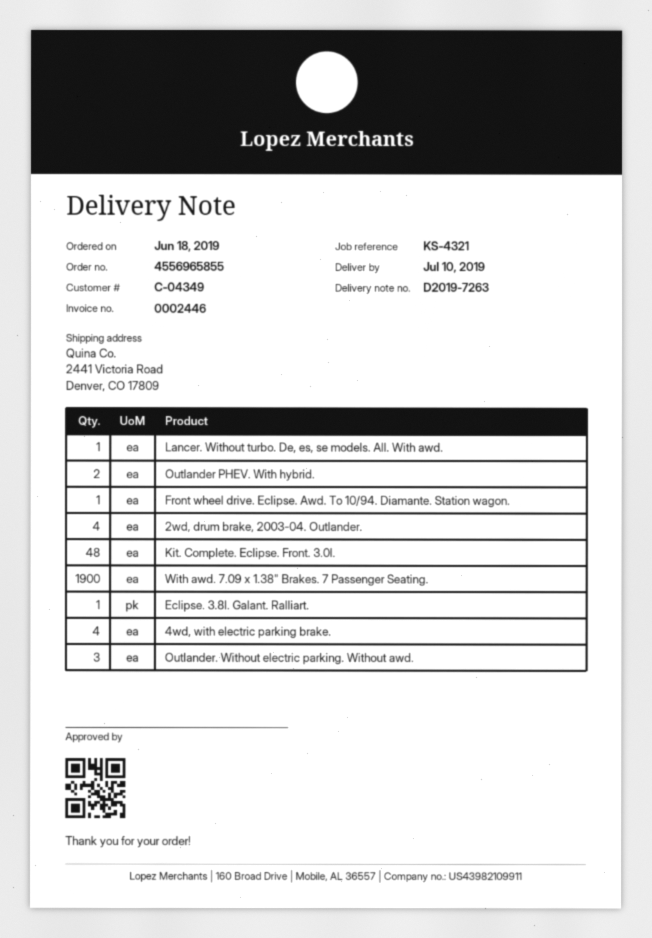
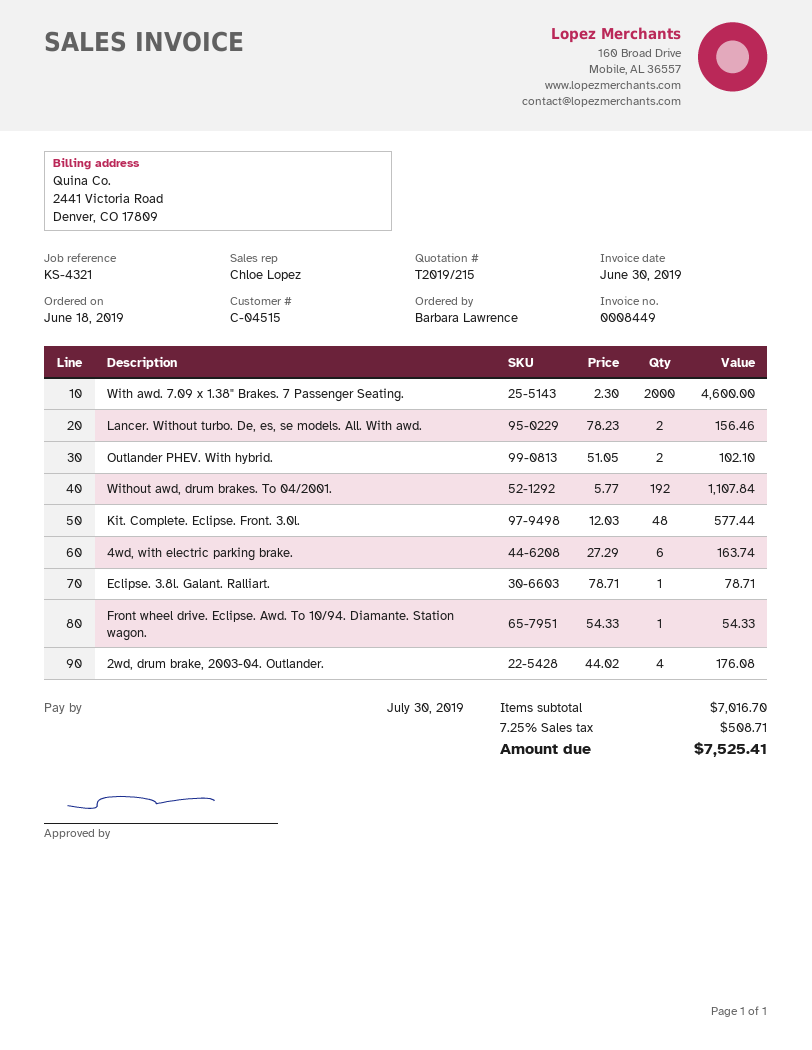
invoice number: 0002446 -> 0008449
customer number: C-04349 -> C-04515
Lancer. Without turbo. De, es, se models. All. With awd.: 1 -> 2
With awd. 7.09 x 1.38" Brakes. 7 Passenger Seating.: 1900 -> 2000
4wd, with electric parking brake.: 4 -> 6
Outlander. Without electric parking. Without awd.: 3 -> none
Without awd, drum brakes. To 04/2001.: none -> 192

